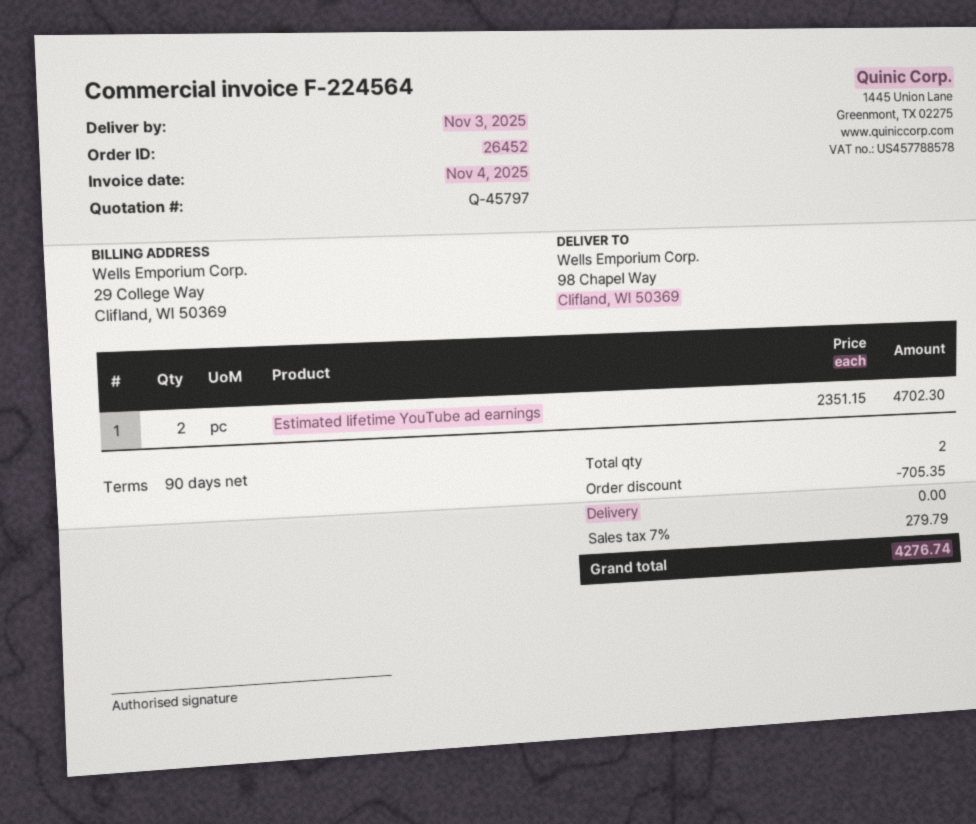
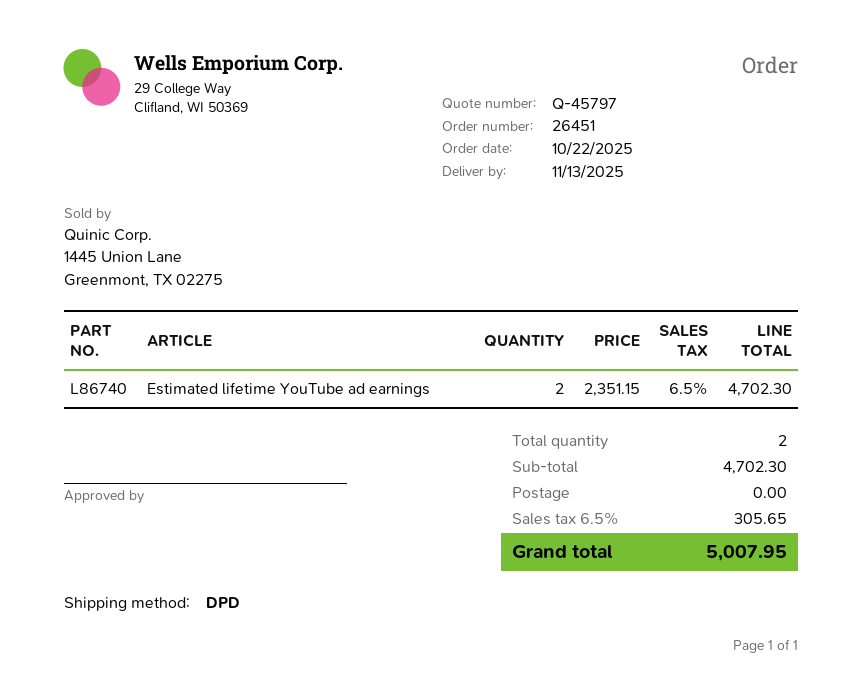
order number: 26452 -> 26451
delivery date: 2025-11-03 -> 2025-11-13
discount: 705.35 -> none
tax: 7% = 279.79 -> 6.5% = 305.65
total: 4276.74 -> 5007.95

